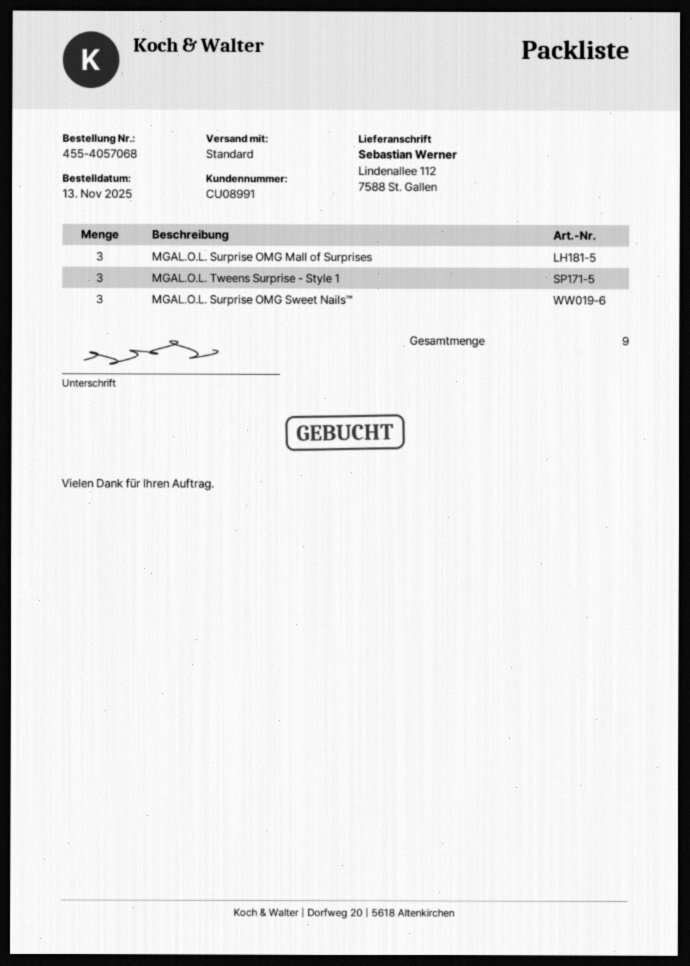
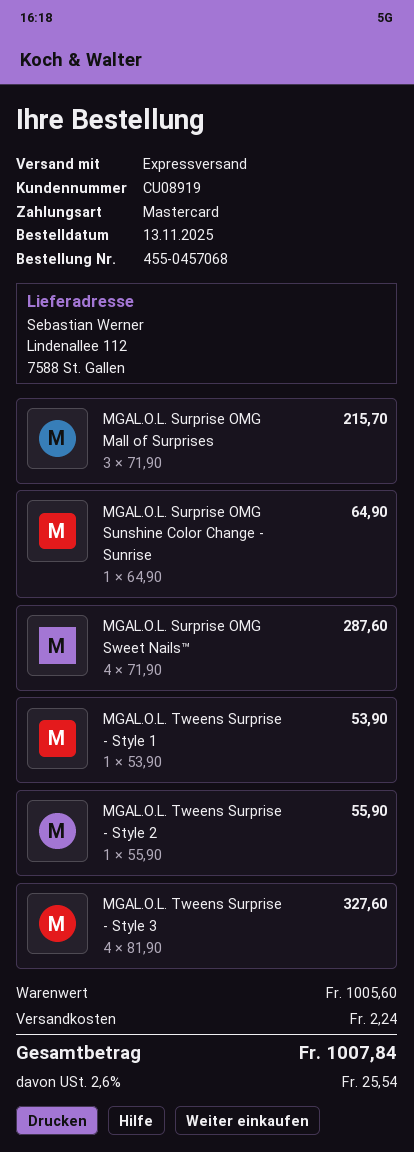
order number: 455-4057068 -> 455-0457068
customer number: CU08991 -> CU08919
shipping method: standard -> express
MGAL.O.L. Tweens Surprise - Style 1: 3 -> 1
MGAL.O.L. Surprise OMG Sweet Nails™: 3 -> 4
MGAL.O.L. Surprise OMG Sunshine Color Change - Sunrise: none -> 1
MGAL.O.L. Tweens Surprise - Style 2: none -> 1
MGAL.O.L. Tweens Surprise - Style 3: none -> 4

